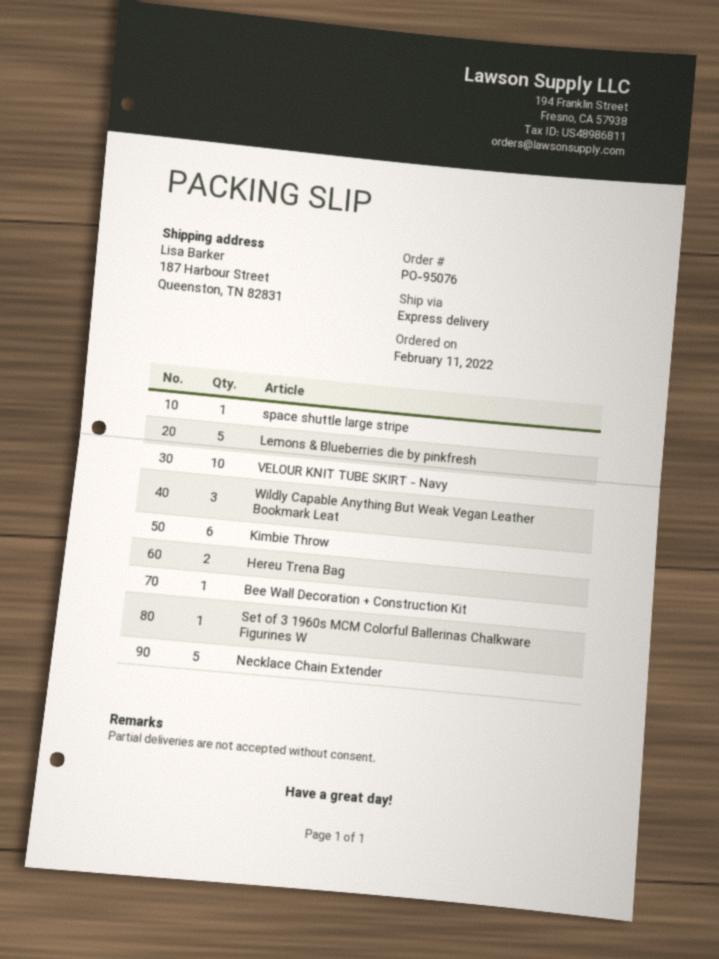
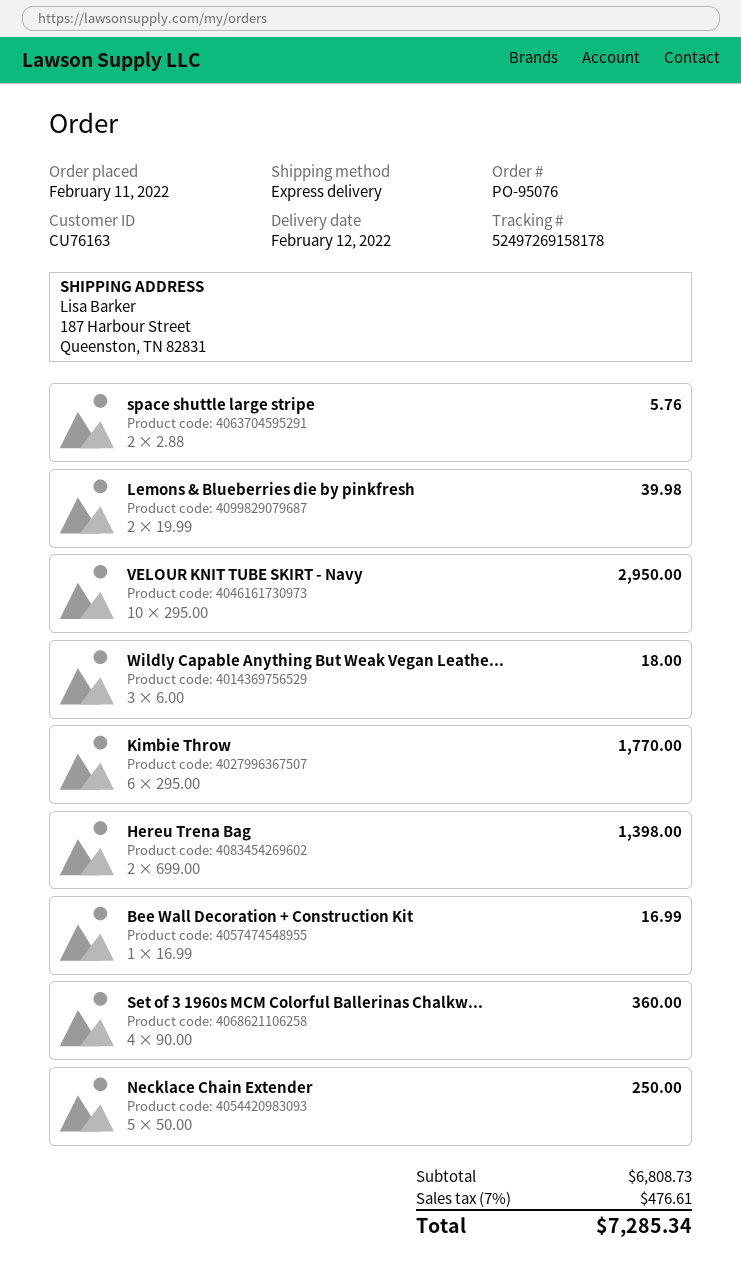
space shuttle large stripe: 1 -> 2
Lemons & Blueberries die by pinkfresh: 5 -> 2
Set of 3 1960s MCM Colorful Ballerinas Chalkware Figurines W: 1 -> 4

